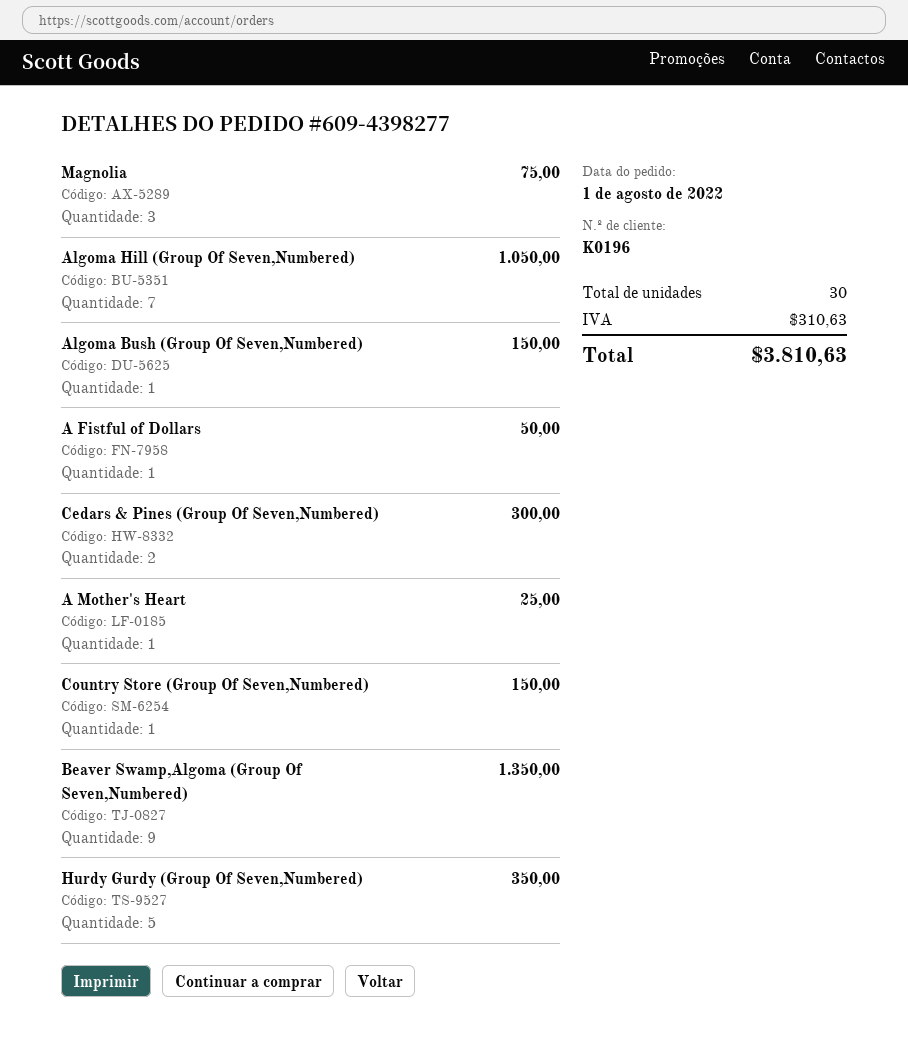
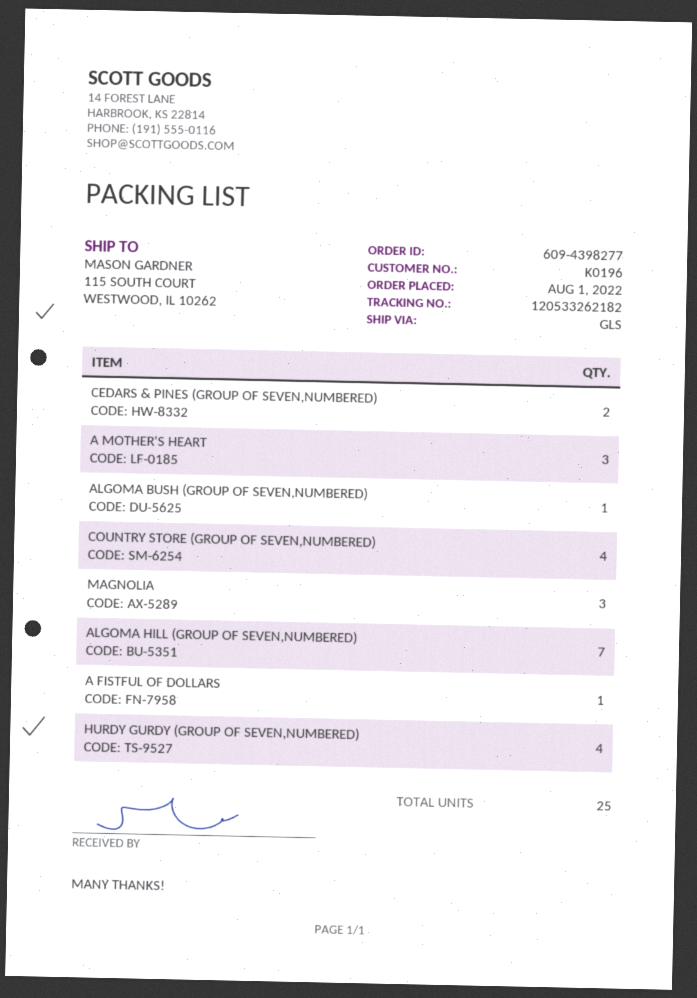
A Mother's Heart: 1 -> 3
Country Store (Group Of Seven,Numbered): 1 -> 4
Beaver Swamp,Algoma (Group Of Seven,Numbered): 9 -> none
Hurdy Gurdy (Group Of Seven,Numbered): 5 -> 4
total quantity: 30 -> 25

